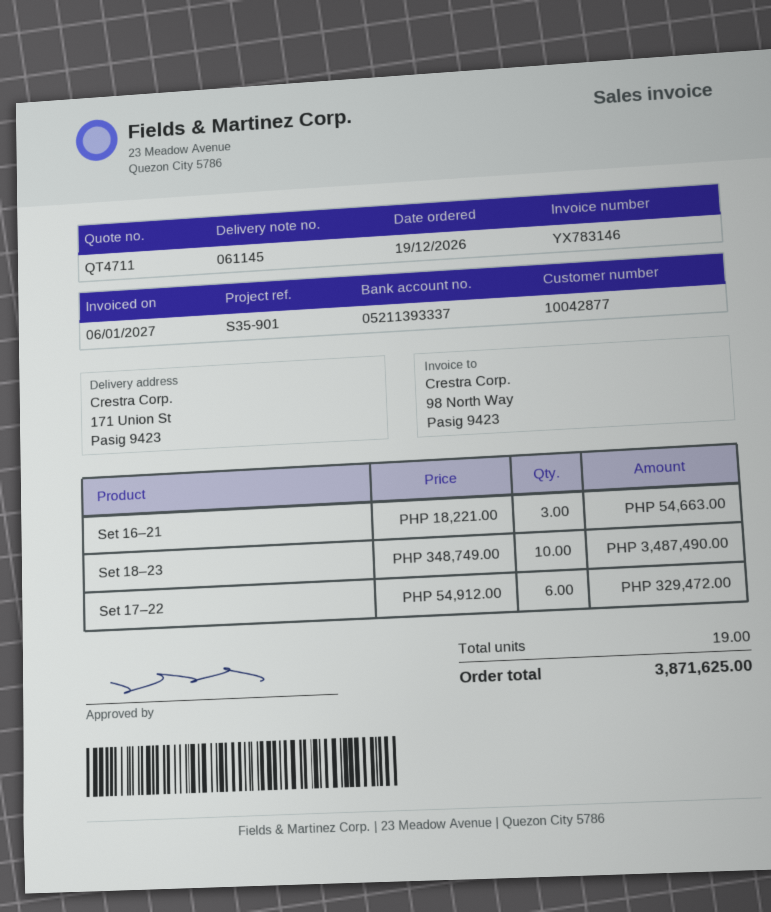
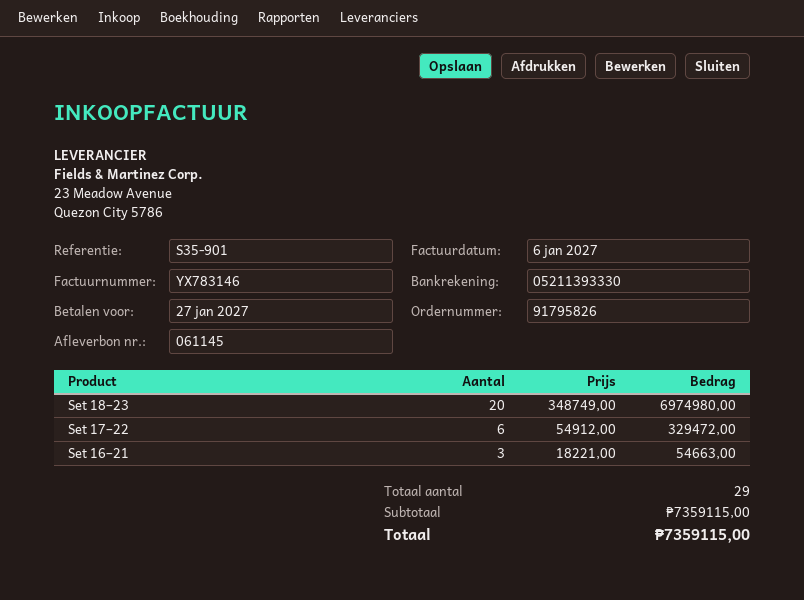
bank account: 05211393337 -> 05211393330
Set 18–23: 10 x 348749.00 = 3487490.00 -> 20 x 348749.00 = 6974980.00
total quantity: 19 -> 29
total: 3871625.00 -> 7359115.00

